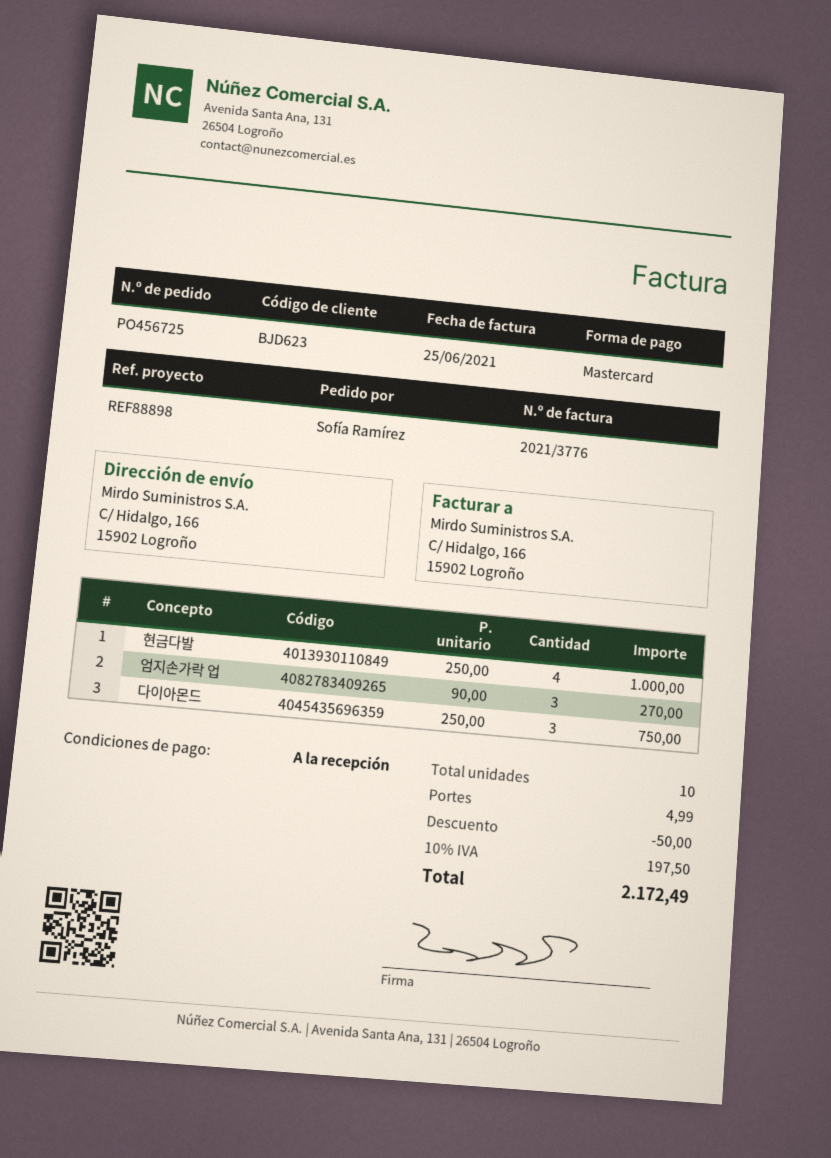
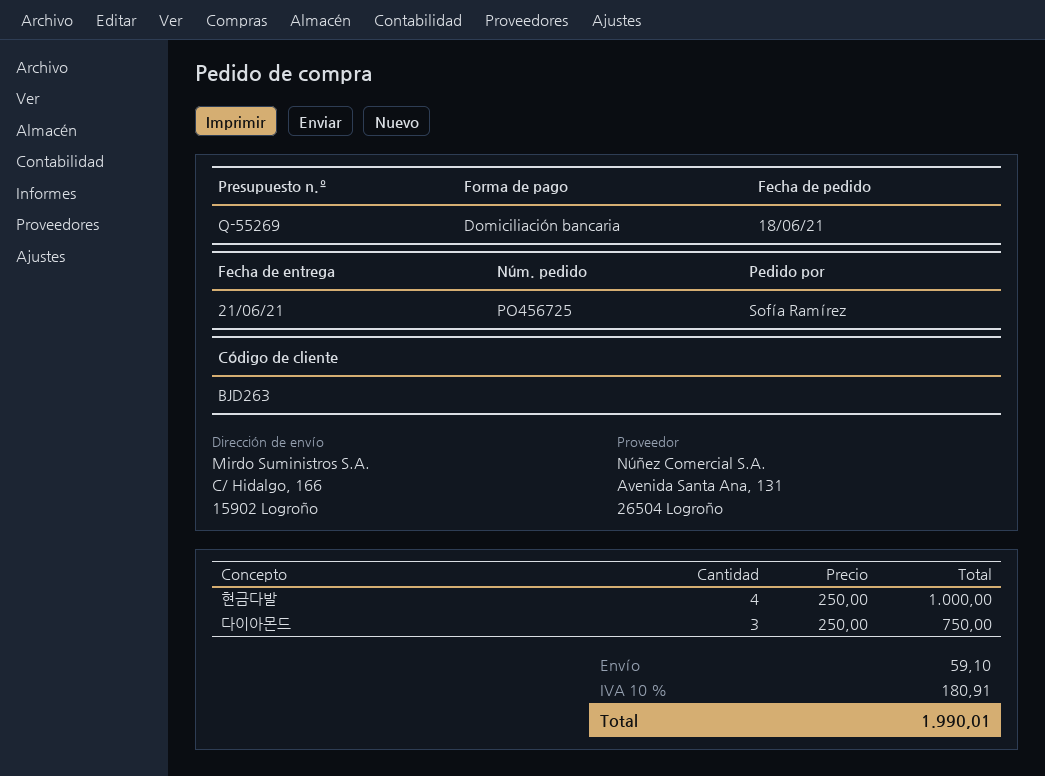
customer number: BJD623 -> BJD263
payment method: Mastercard -> direct debit
엄지손가락 업: 3 x 90.00 = 270.00 -> none
discount: 50.00 -> none
shipping: 4.99 -> 59.10
tax: 10% = 197.50 -> 10% = 180.91
total: 2172.49 -> 1990.01

